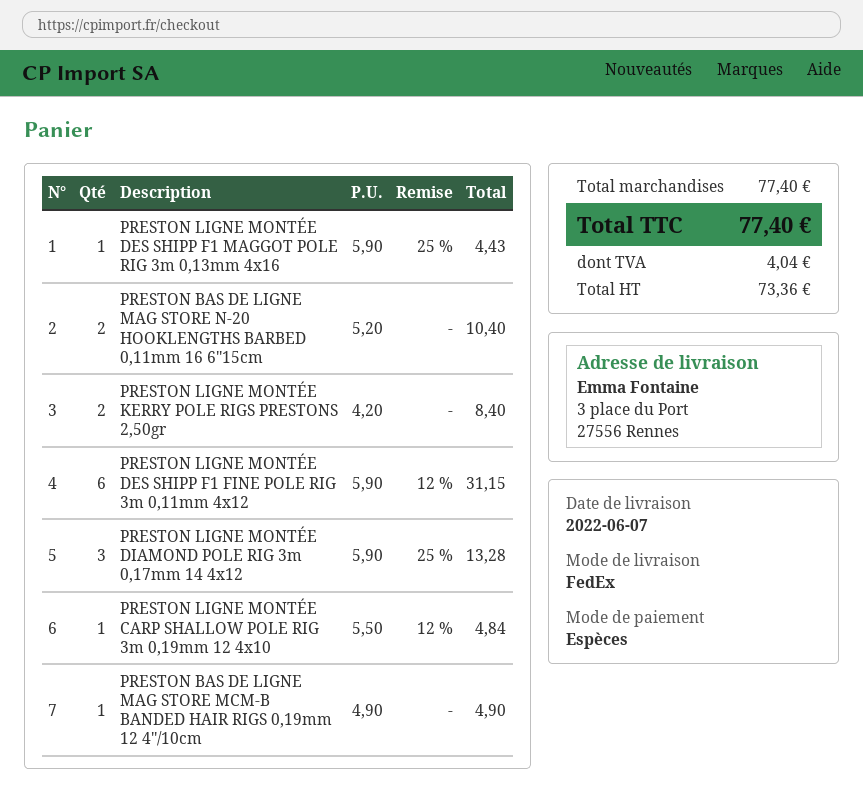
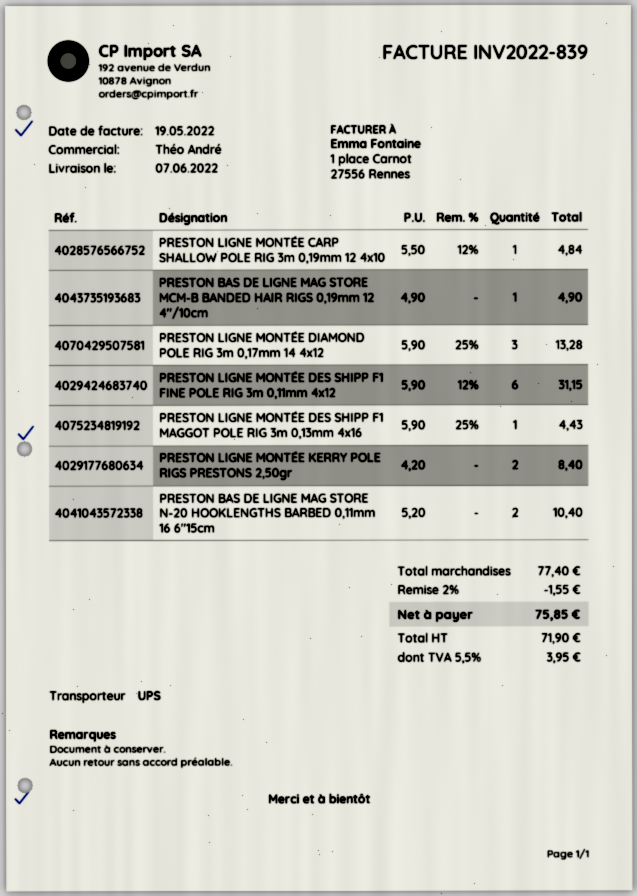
shipping method: FedEx -> UPS
discount: none -> 2% = 1.55
net: 73.36 -> 71.90
tax: 4.04 -> 3.95
total: 77.40 -> 75.85

